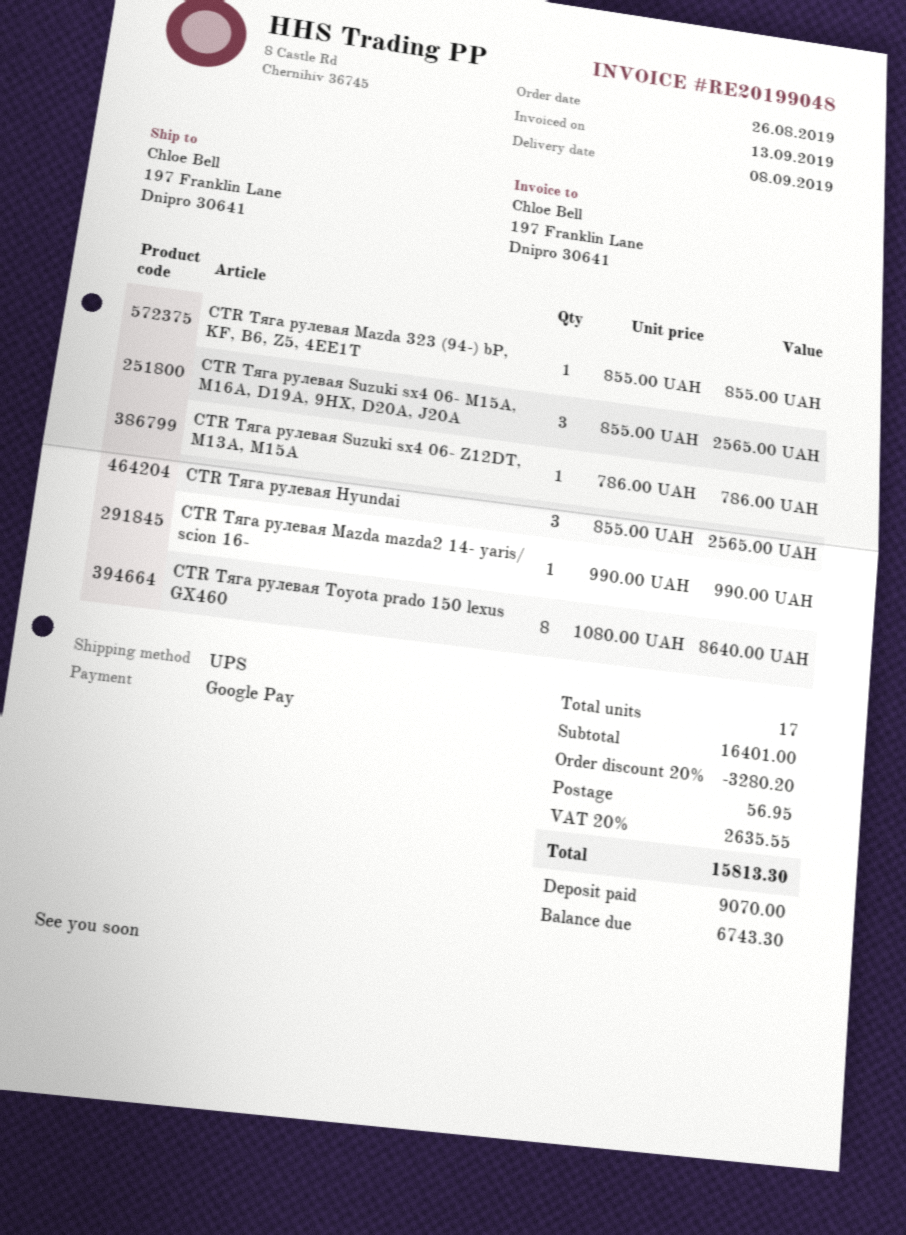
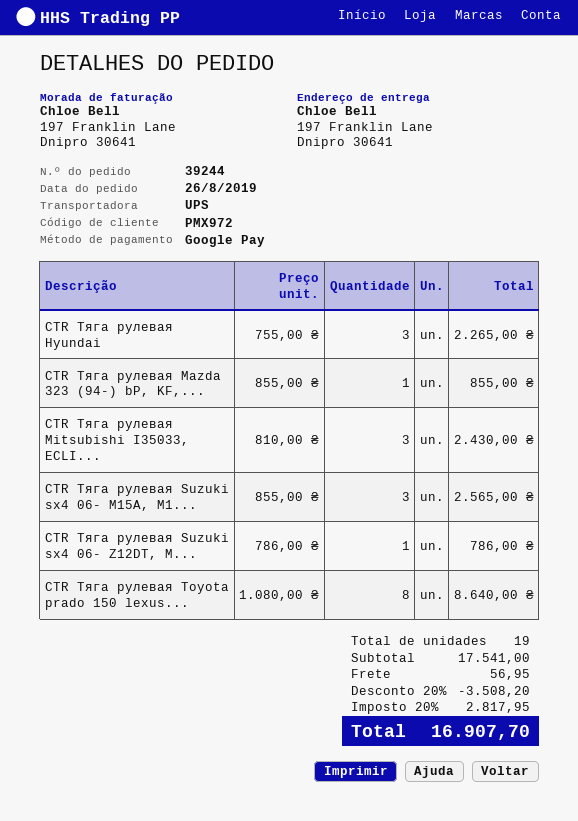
CTR Тяга рулевая Hyundai: 3 x 855.00 = 2565.00 -> 3 x 755.00 = 2265.00
CTR Тяга рулевая Mazda mazda2 14- yaris/ scion 16-: 1 x 990.00 = 990.00 -> none
CTR Тяга рулевая Mitsubishi I35033, ECLI...: none -> 3 x 810.00 = 2430.00
total quantity: 17 -> 19
subtotal: 16401.00 -> 17541.00
discount: 20% = 3280.20 -> 20% = 3508.20
tax: 20% = 2635.55 -> 20% = 2817.95
total: 15813.30 -> 16907.70

